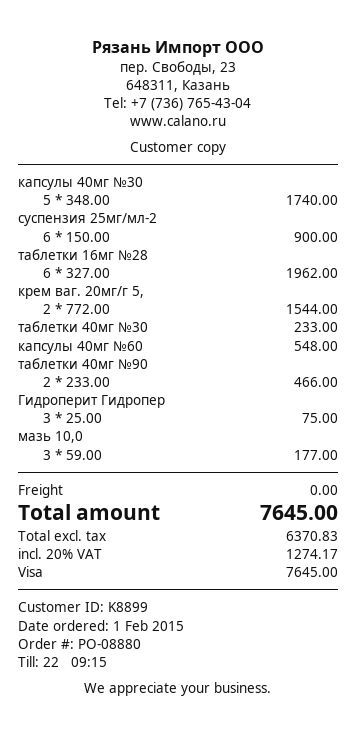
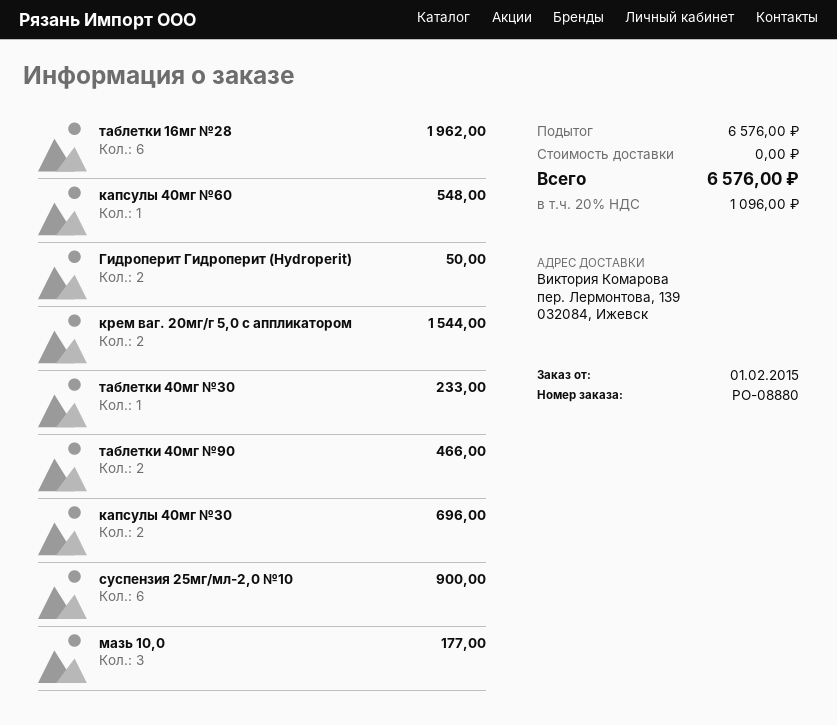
капсулы 40мг №30: 5 for 1740.00 -> 2 for 696.00
Гидроперит Гидропер: 3 for 75.00 -> 2 for 50.00
tax: 20% = 1274.17 -> 20% = 1096.00
total: 7645.00 -> 6576.00

